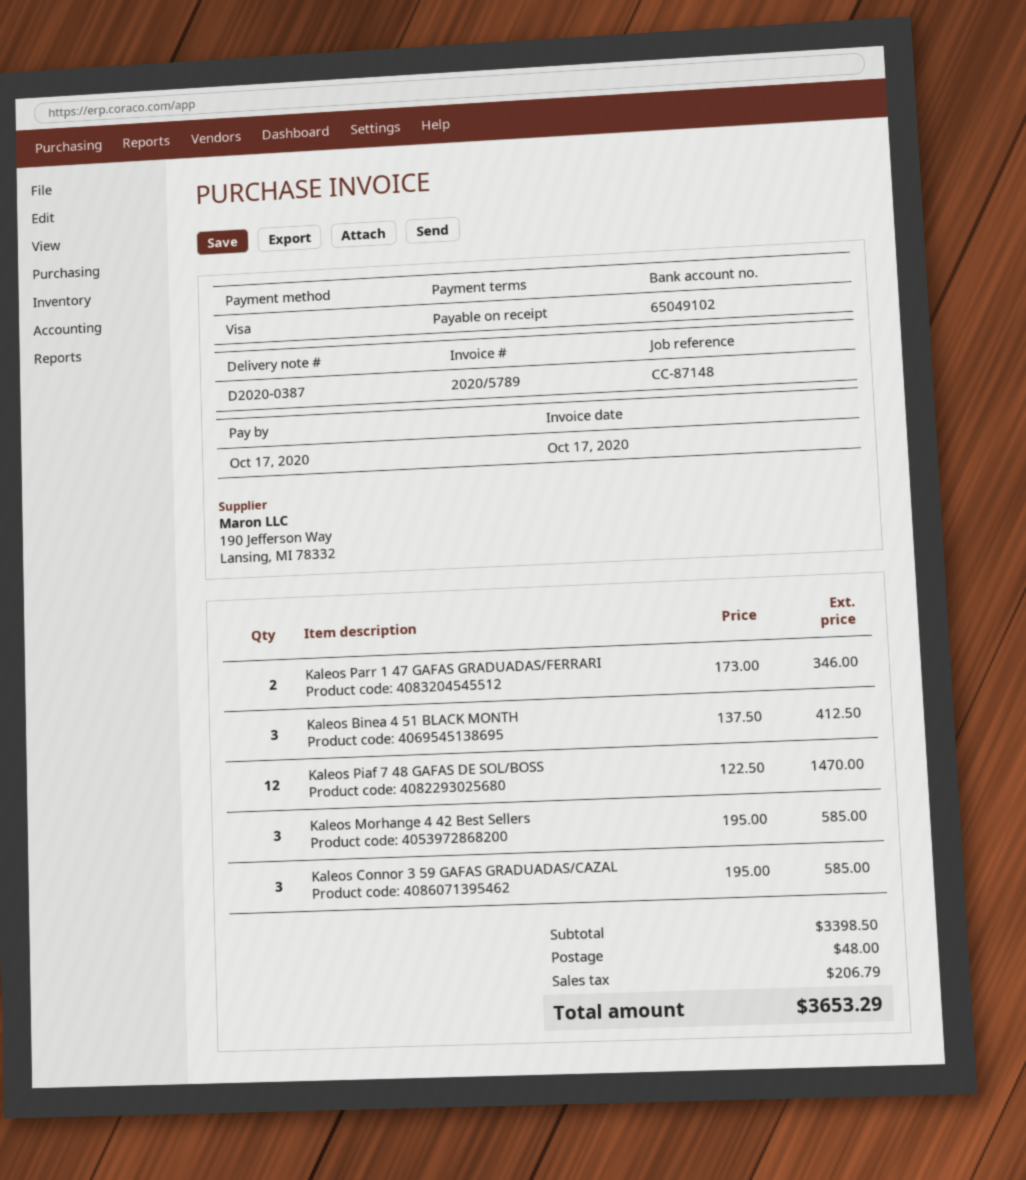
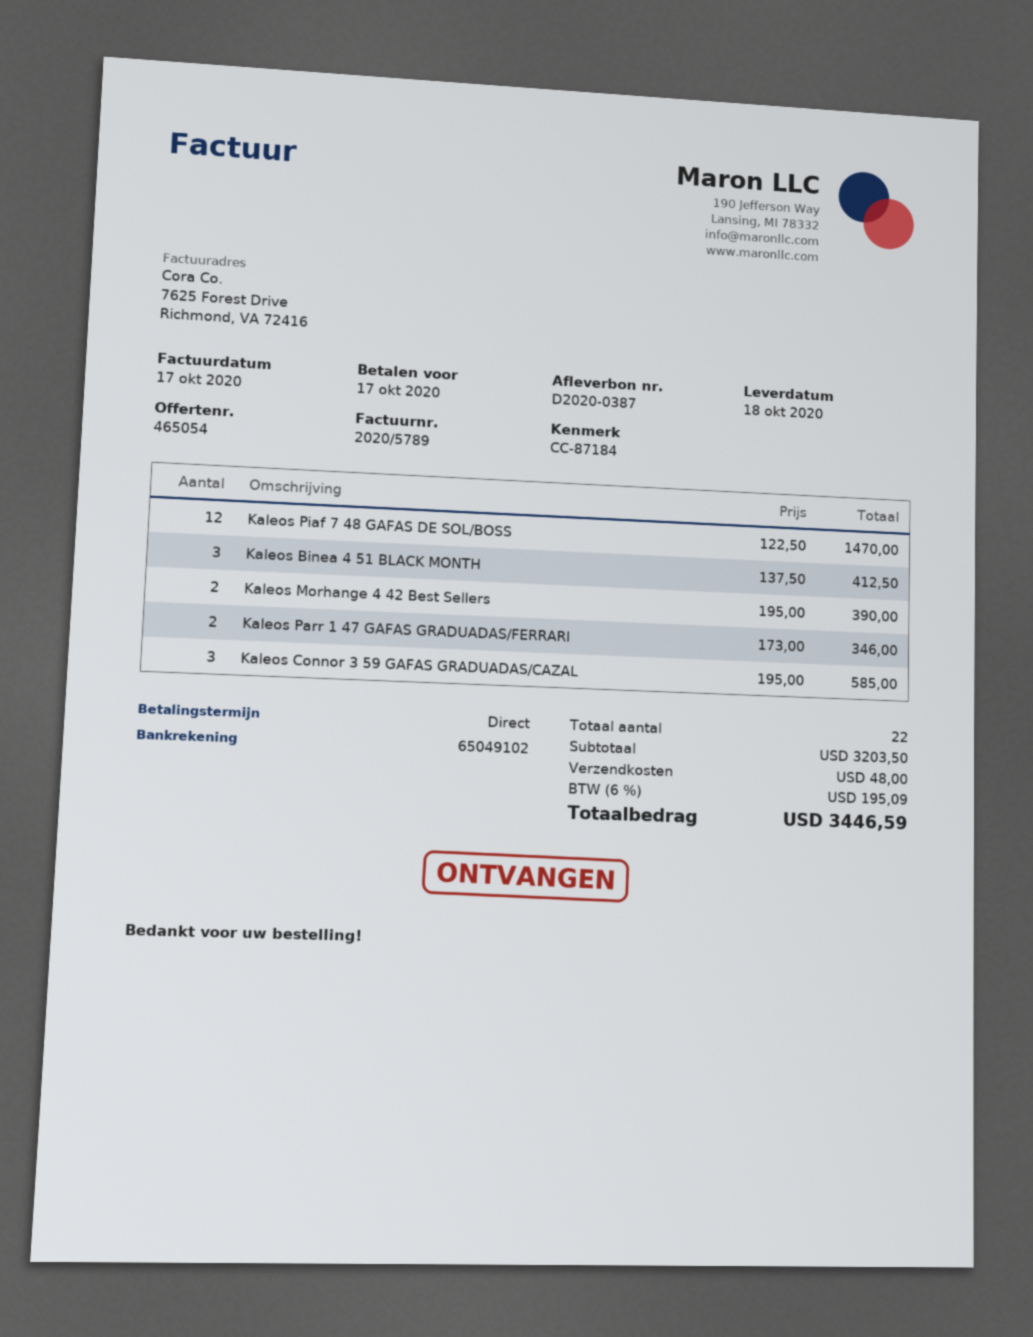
reference: CC-87148 -> CC-87184
Kaleos Morhange 4 42 Best Sellers: 3 x 195.00 = 585.00 -> 2 x 195.00 = 390.00
subtotal: 3398.50 -> 3203.50
tax: 206.79 -> 195.09
total: 3653.29 -> 3446.59

